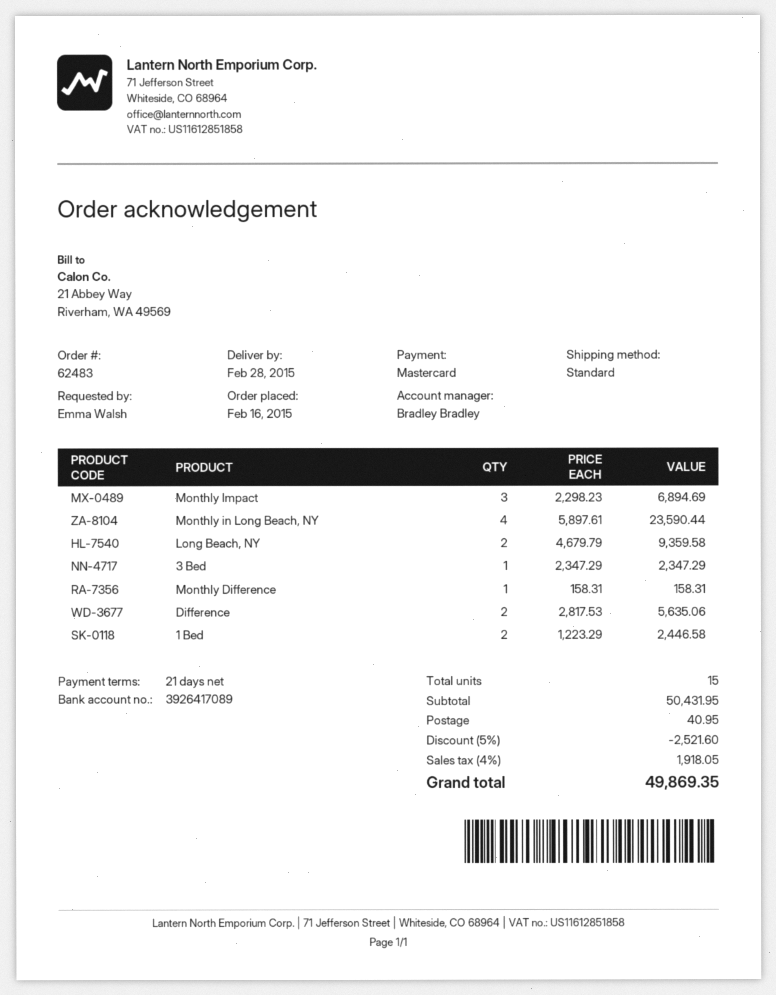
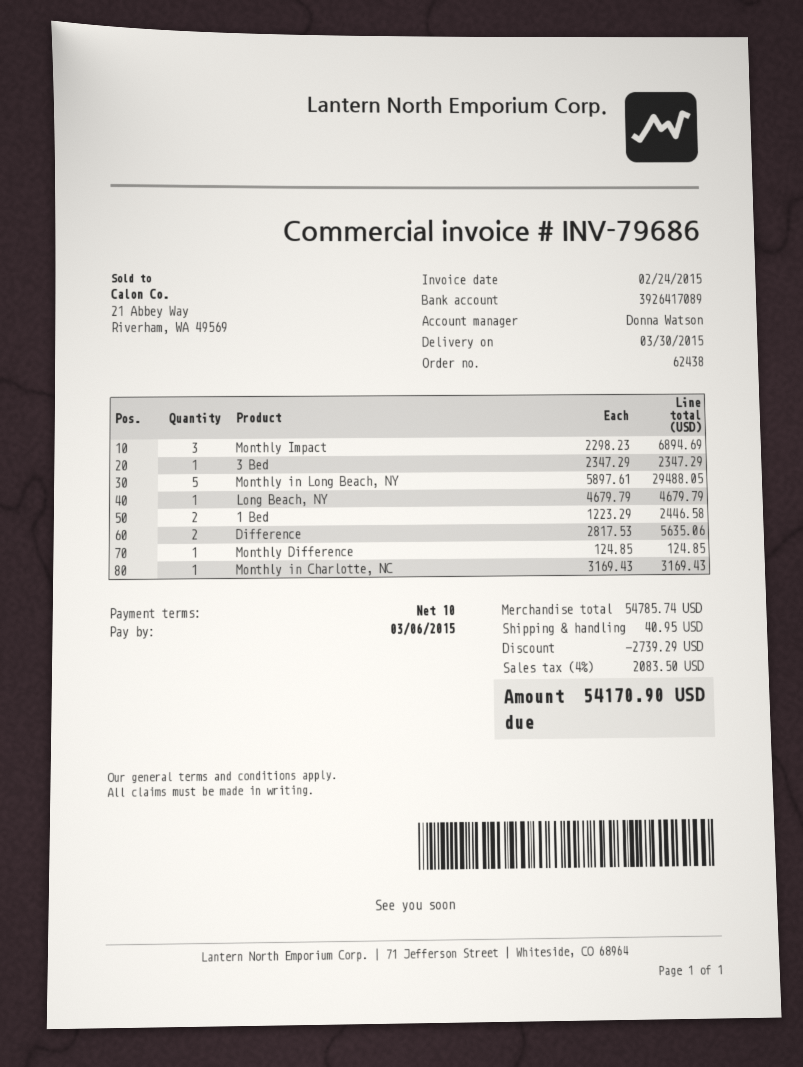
order number: 62483 -> 62438
delivery date: 2015-02-28 -> 2015-03-30
payment terms: 21 days -> 10 days
sales rep: Bradley Bradley -> Donna Watson
Monthly in Long Beach, NY: 4 x 5897.61 = 23590.44 -> 5 x 5897.61 = 29488.05
Long Beach, NY: 2 x 4679.79 = 9359.58 -> 1 x 4679.79 = 4679.79
Monthly Difference: 1 x 158.31 = 158.31 -> 1 x 124.85 = 124.85
Monthly in Charlotte, NC: none -> 1 x 3169.43 = 3169.43
subtotal: 50431.95 -> 54785.74
discount: 2521.60 -> 2739.29
tax: 4% = 1918.05 -> 4% = 2083.50
total: 49869.35 -> 54170.90

